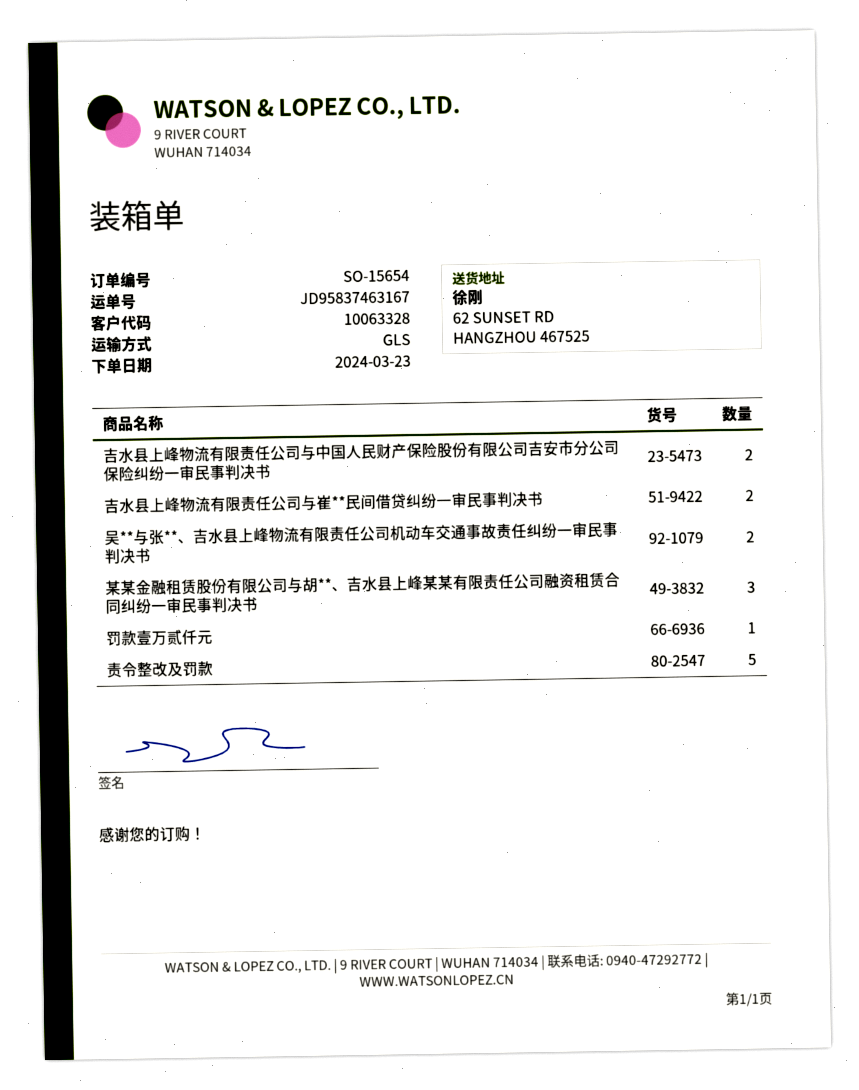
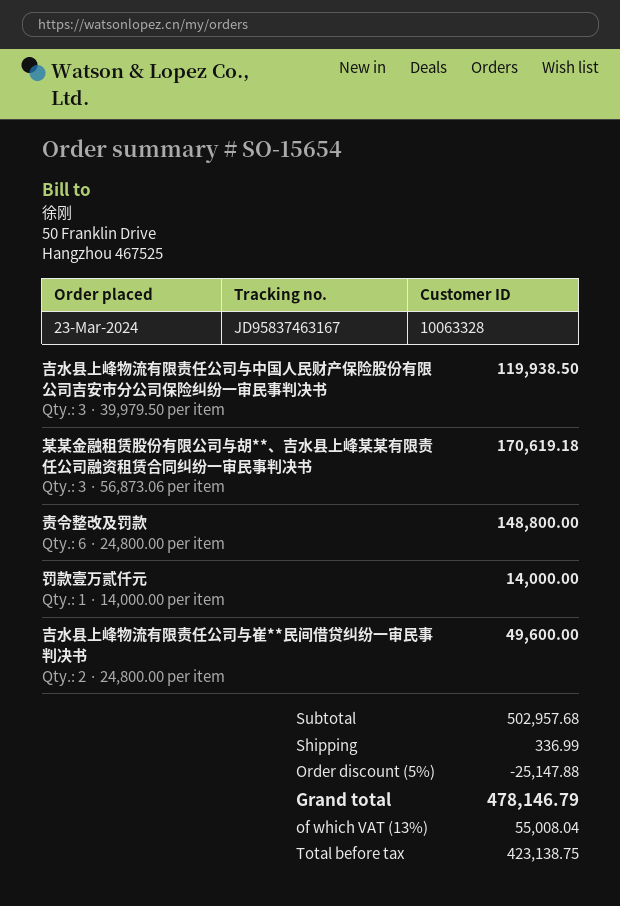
吉水县上峰物流有限责任公司与中国人民财产保险股份有限公司吉安市分公司保险纠纷一审民事判决书: 2 -> 3
吴**与张**、吉水县上峰物流有限责任公司机动车交通事故责任纠纷一审民事判决书: 2 -> none
责令整改及罚款: 5 -> 6

